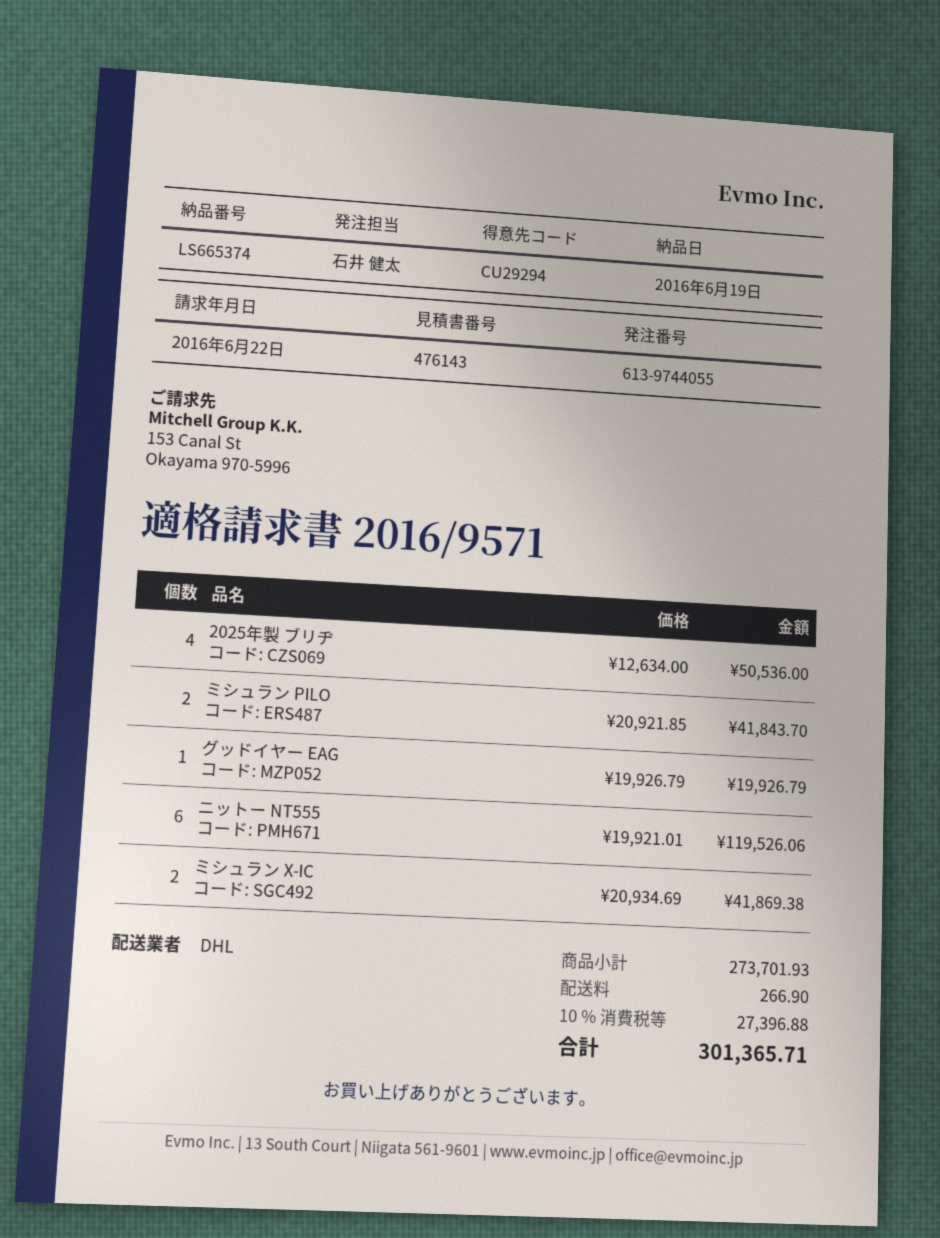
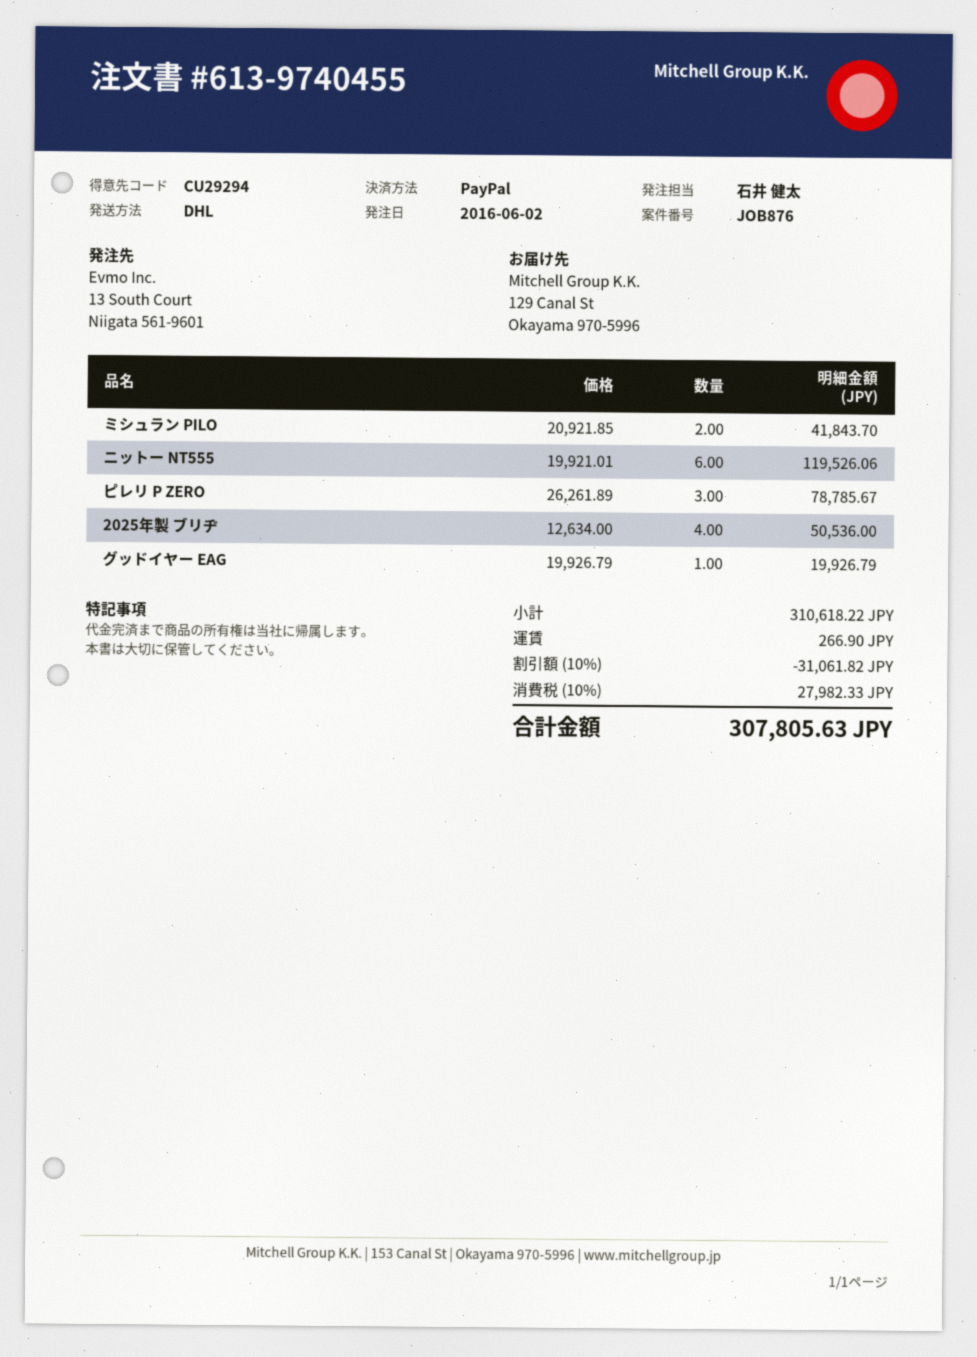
order number: 613-9744055 -> 613-9740455
ミシュラン X-IC: 2 x 20934.69 = 41869.38 -> none
ピレリ P ZERO: none -> 3 x 26261.89 = 78785.67
subtotal: 273701.93 -> 310618.22
discount: none -> 10% = 31061.82
tax: 10% = 27396.88 -> 10% = 27982.33
total: 301365.71 -> 307805.63

